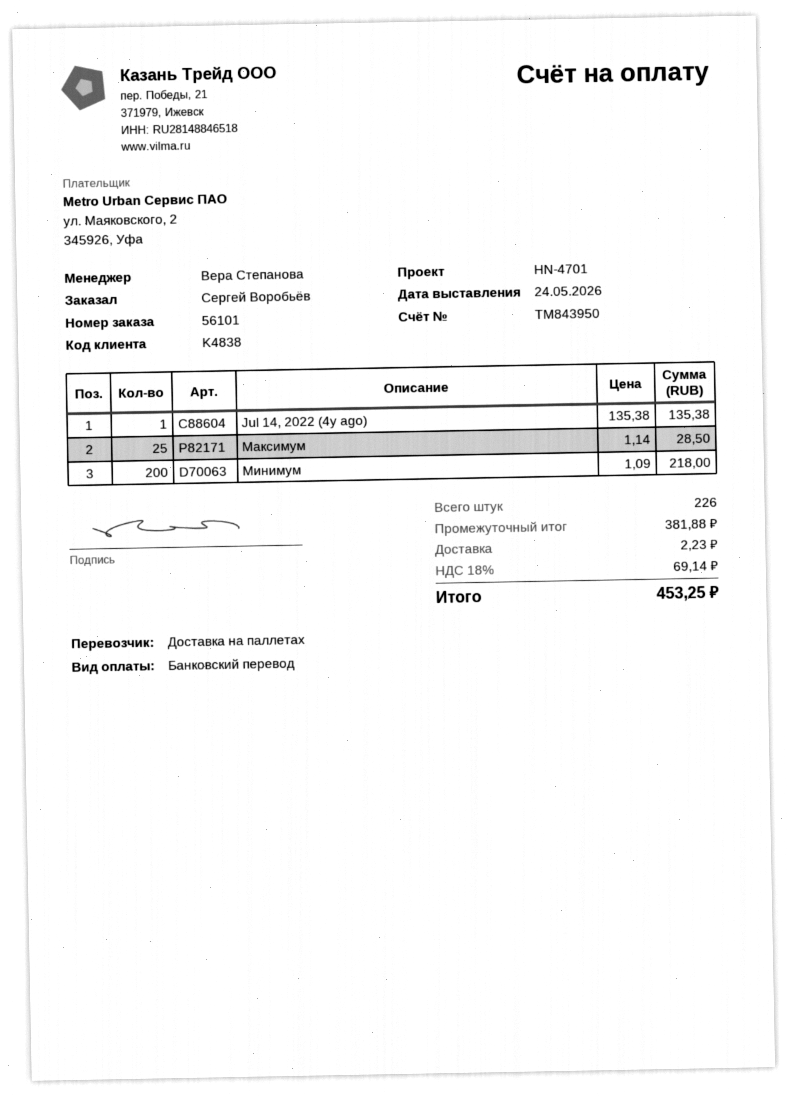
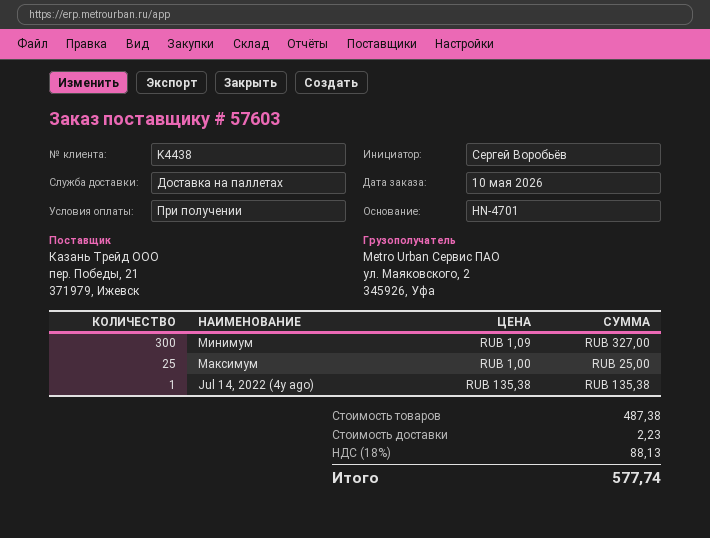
order number: 56101 -> 57603
customer number: K4838 -> K4438
Максимум: 25 x 1.14 = 28.50 -> 25 x 1.00 = 25.00
Минимум: 200 x 1.09 = 218.00 -> 300 x 1.09 = 327.00
subtotal: 381.88 -> 487.38
tax: 18% = 69.14 -> 18% = 88.13
total: 453.25 -> 577.74

